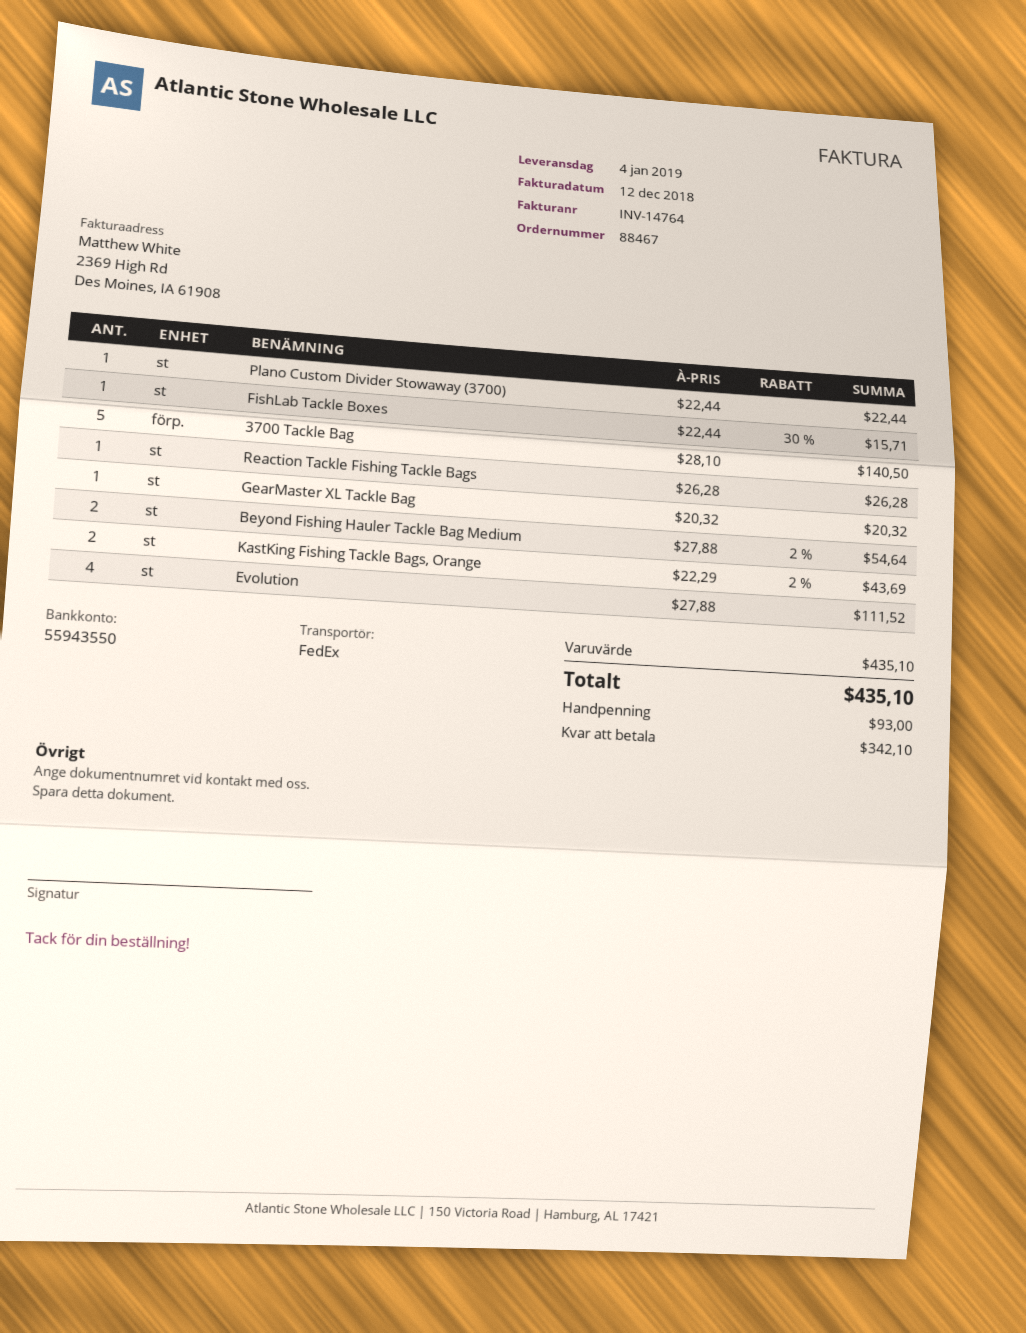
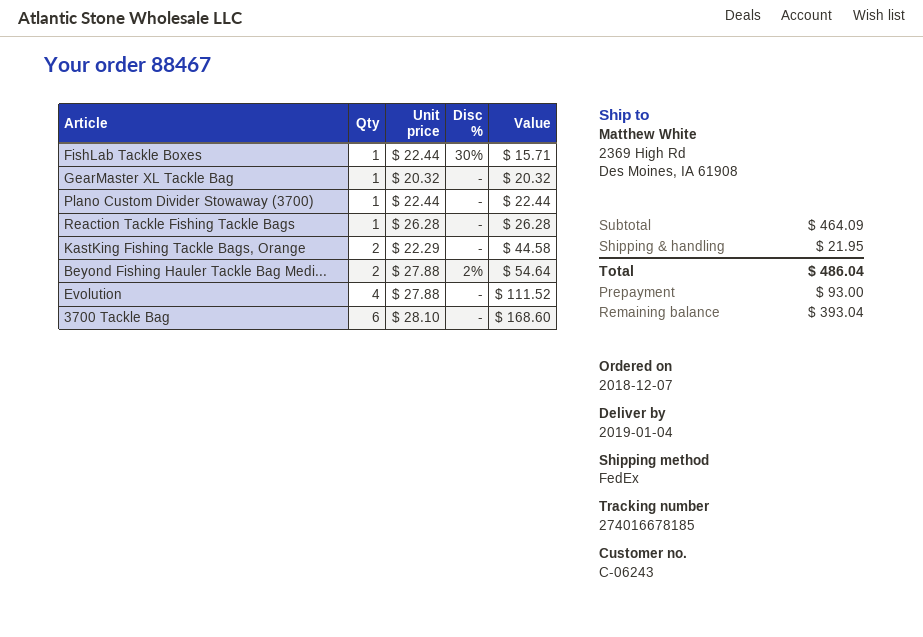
3700 Tackle Bag: 5 x 28.10 = 140.50 -> 6 x 28.10 = 168.60
KastKing Fishing Tackle Bags, Orange: 2 x 22.29 - 2% = 43.69 -> 2 x 22.29 = 44.58
subtotal: 435.10 -> 464.09
shipping: none -> 21.95
total: 435.10 -> 486.04
balance: 342.10 -> 393.04

